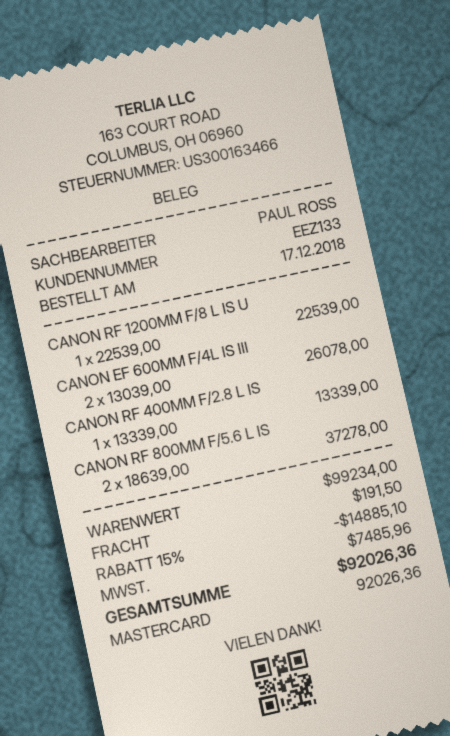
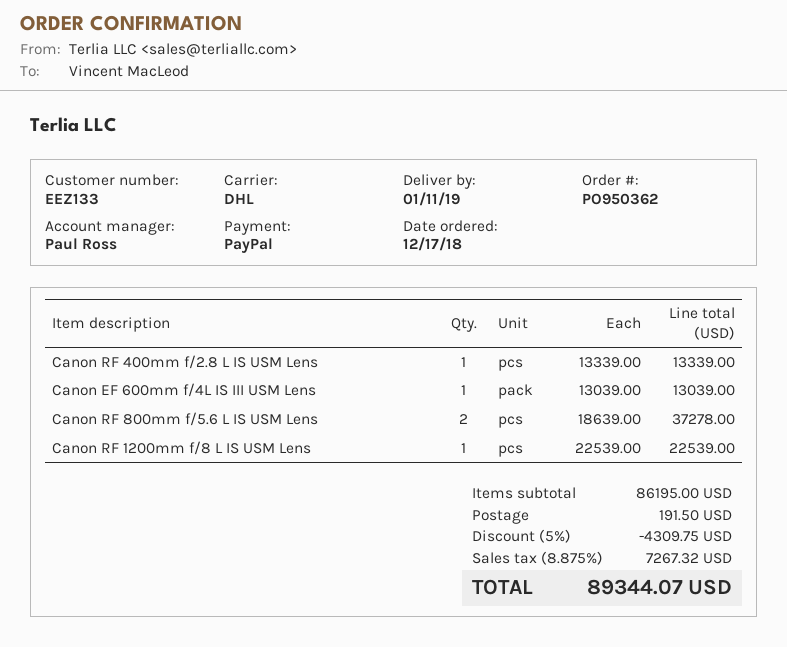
payment method: Mastercard -> PayPal
CANON EF 600MM F/4L IS III: 2 x 13039.00 = 26078.00 -> 1 x 13039.00 = 13039.00
subtotal: 99234.00 -> 86195.00
discount: 15% = 14885.10 -> 5% = 4309.75
tax: 7485.96 -> 7267.32
total: 92026.36 -> 89344.07

